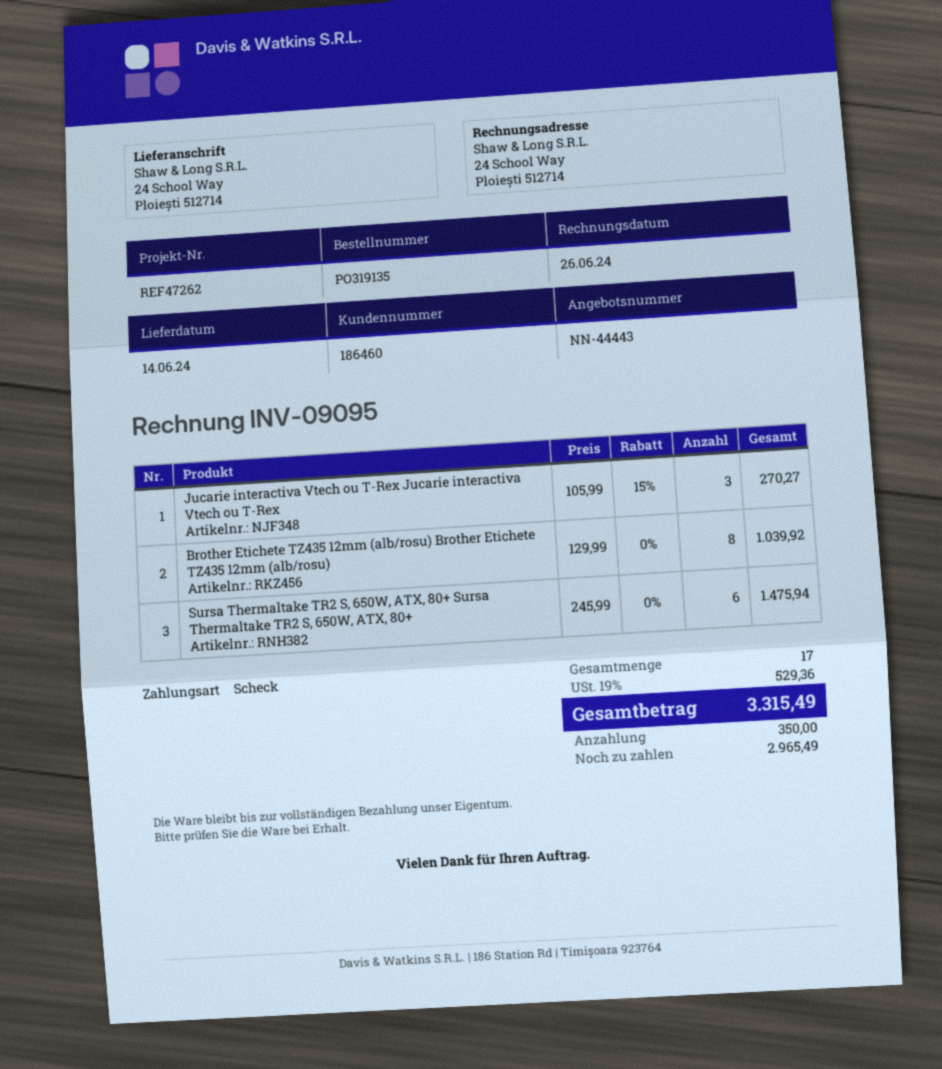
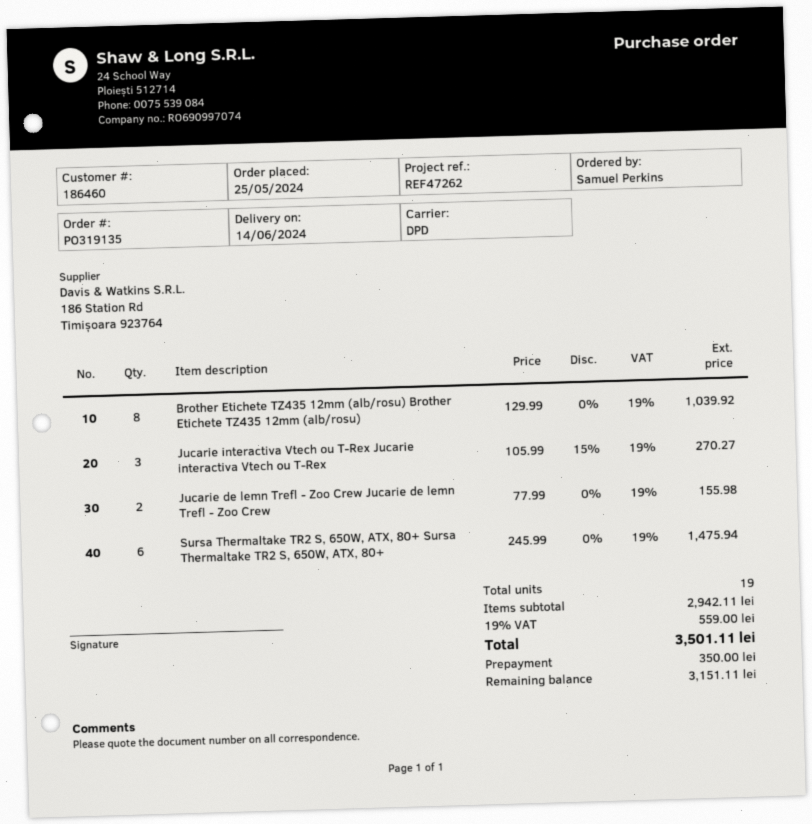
Jucarie de lemn Trefl - Zoo Crew Jucarie de lemn Trefl - Zoo Crew: none -> 2 x 77.99 = 155.98
total quantity: 17 -> 19
tax: 19% = 529.36 -> 19% = 559.00
total: 3315.49 -> 3501.11
balance: 2965.49 -> 3151.11

